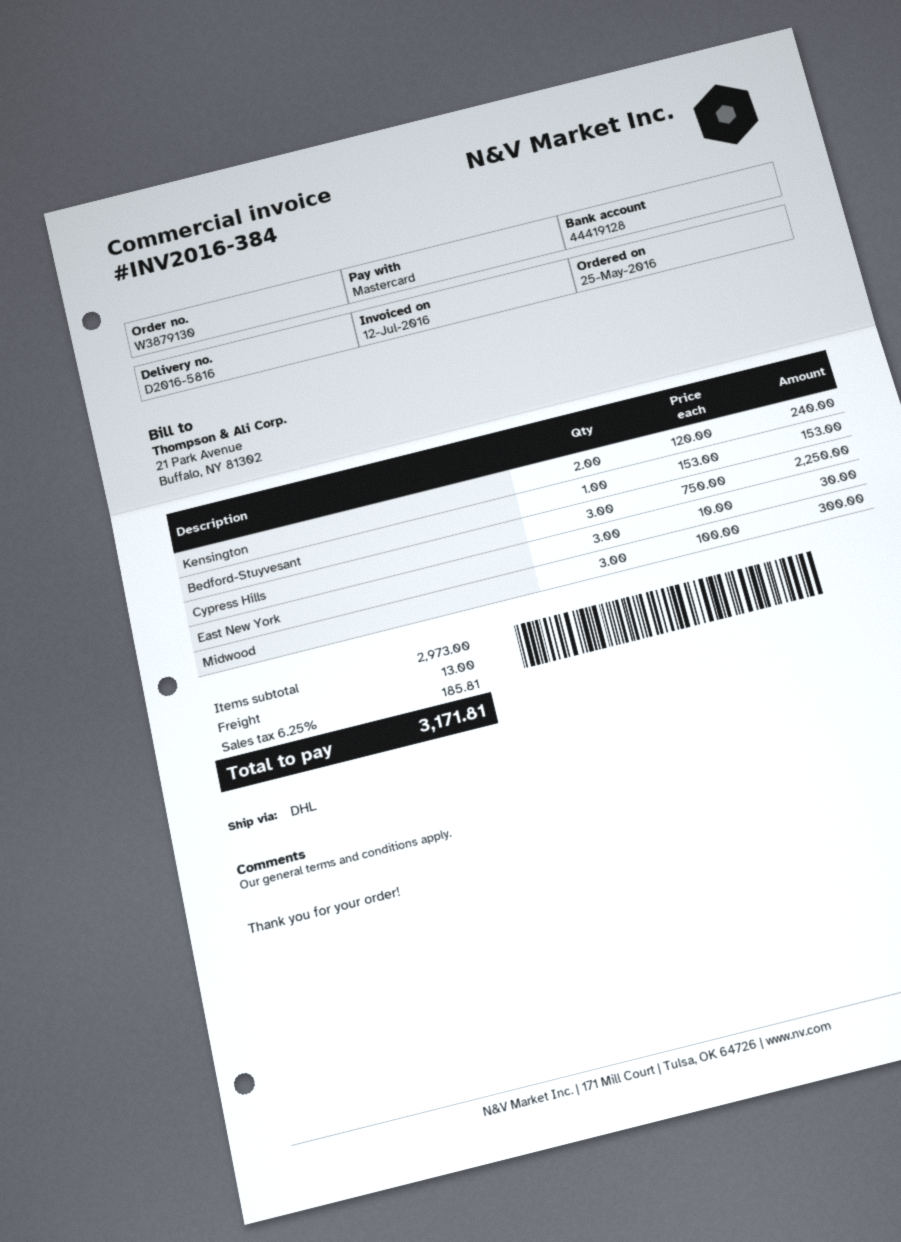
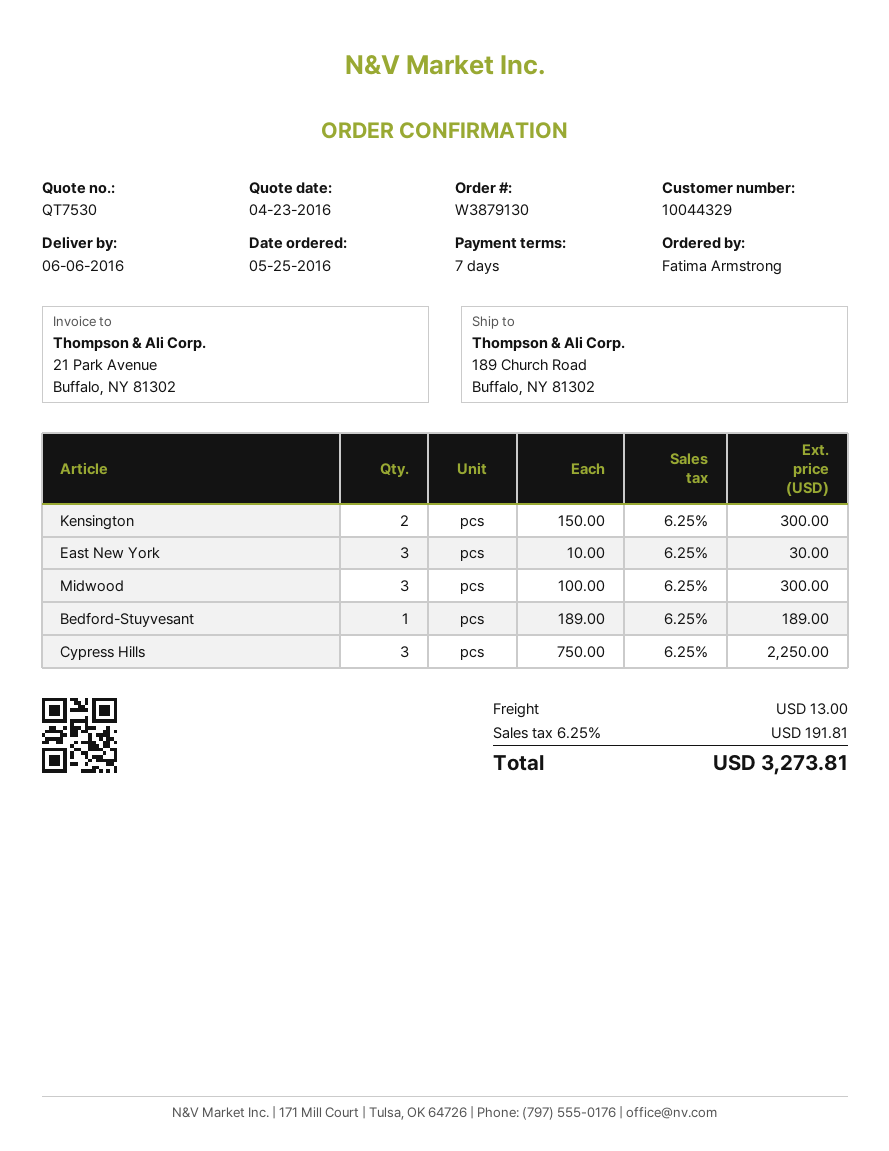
Kensington: 2 x 120.00 = 240.00 -> 2 x 150.00 = 300.00
Bedford-Stuyvesant: 1 x 153.00 = 153.00 -> 1 x 189.00 = 189.00
tax: 6.25% = 185.81 -> 6.25% = 191.81
total: 3171.81 -> 3273.81

